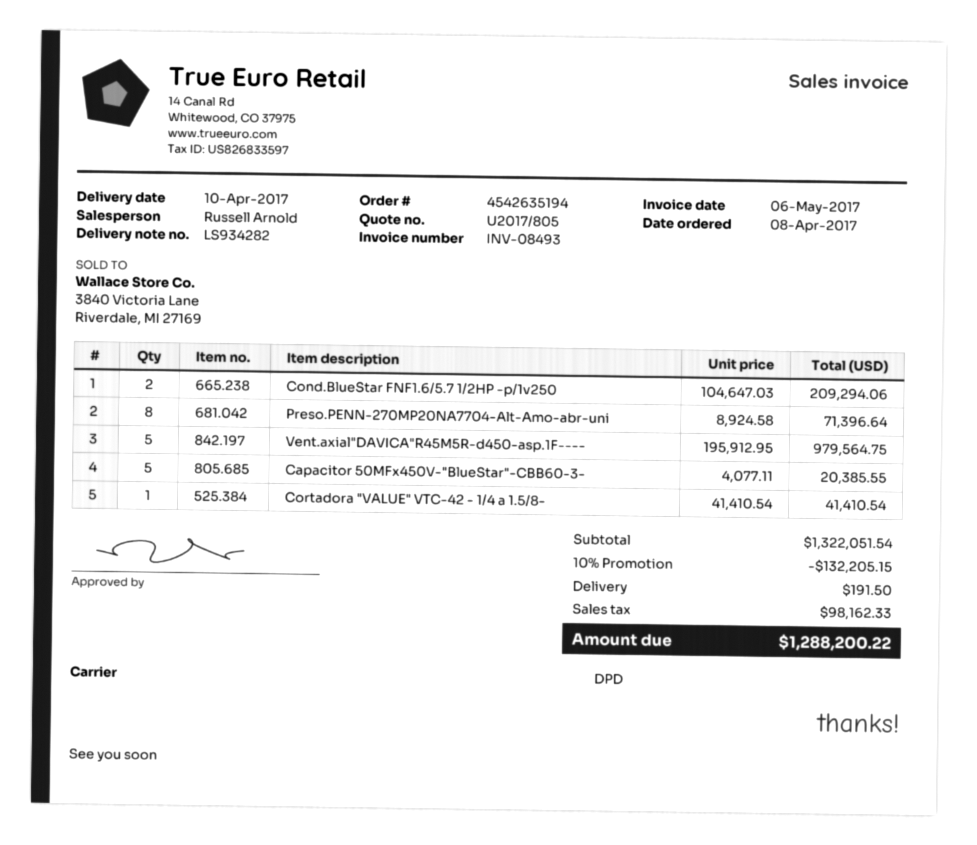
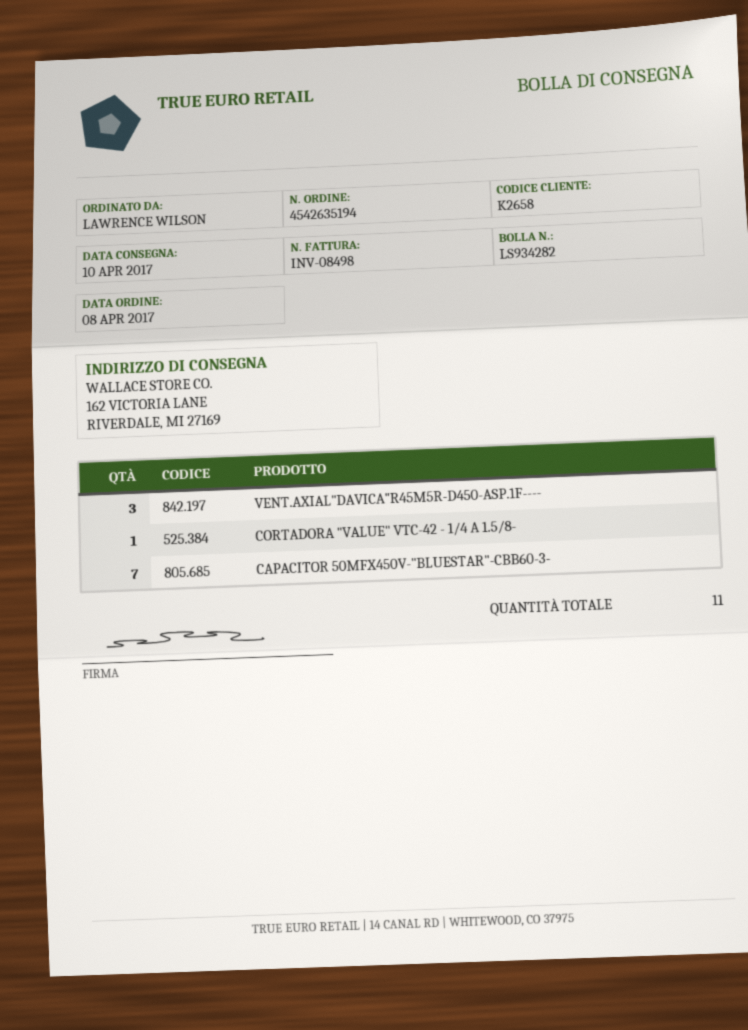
invoice number: INV-08493 -> INV-08498
Cond.BlueStar FNF1.6/5.7 1/2HP -p/1v250: 2 -> none
Preso.PENN-270MP20NA7704-Alt-Amo-abr-uni: 8 -> none
Vent.axial"DAVICA"R45M5R-d450-asp.1F----: 5 -> 3
Capacitor 50MFx450V-"BlueStar"-CBB60-3-: 5 -> 7

